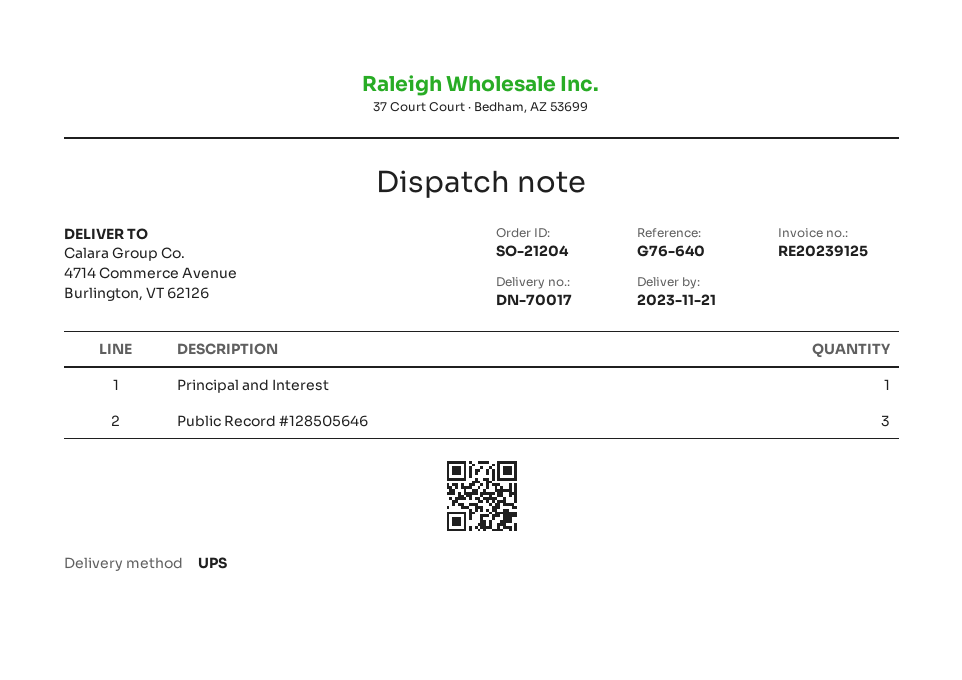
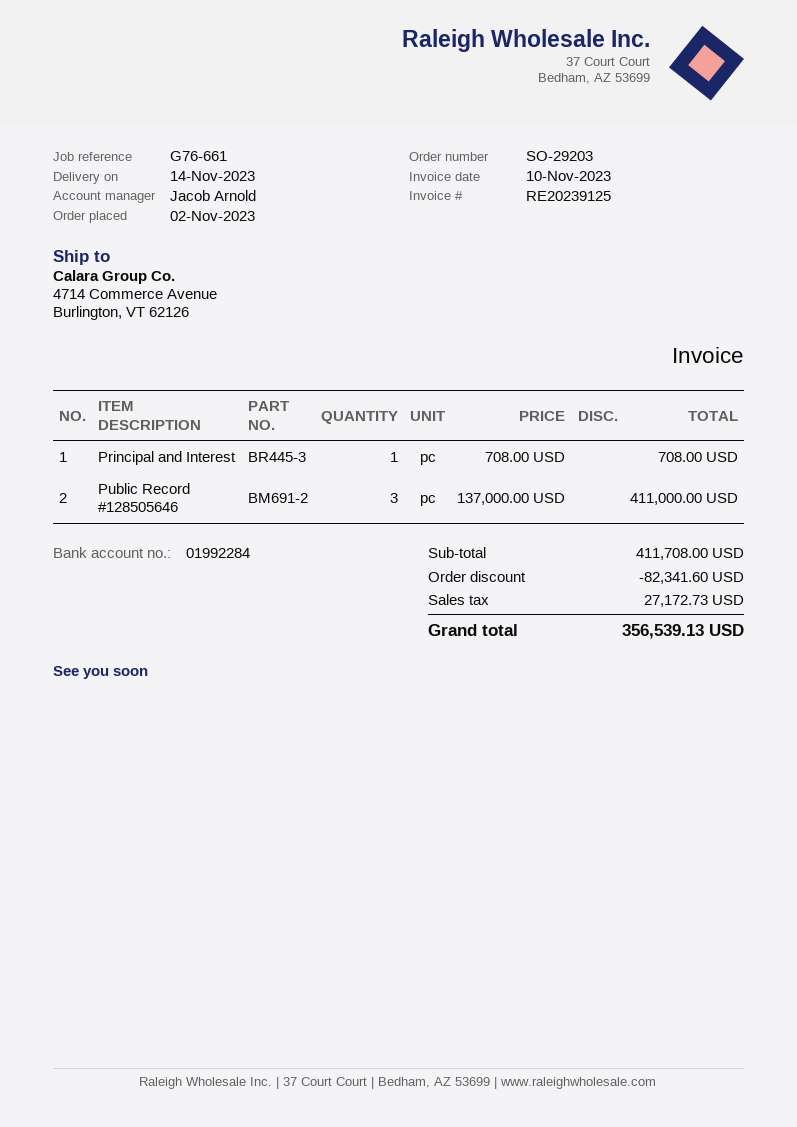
order number: SO-21204 -> SO-29203
delivery date: 2023-11-21 -> 2023-11-14
reference: G76-640 -> G76-661

